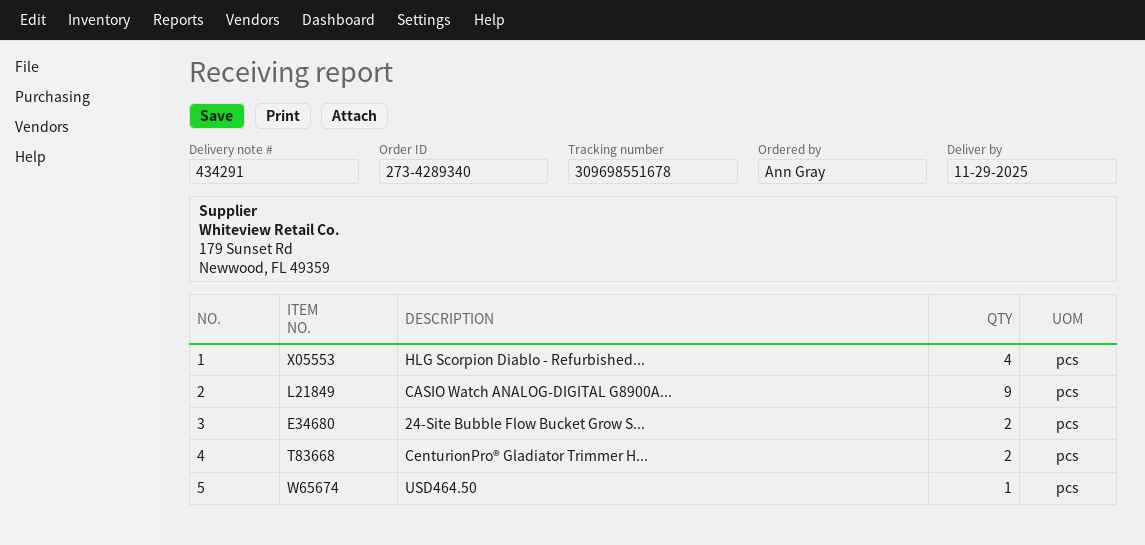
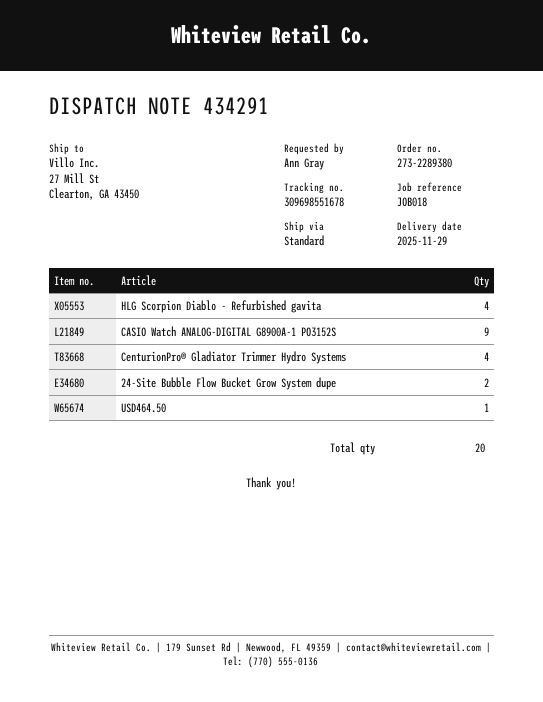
order number: 273-4289340 -> 273-2289380
CenturionPro® Gladiator Trimmer H...: 2 -> 4

